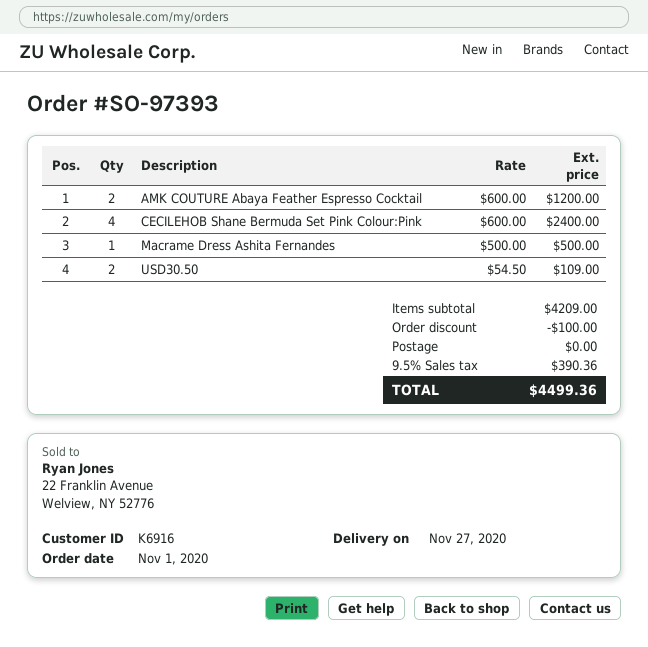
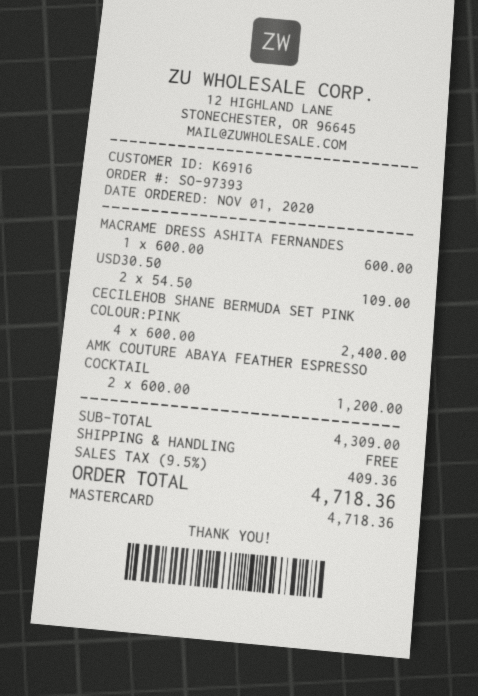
Macrame Dress Ashita Fernandes: 1 x 500.00 = 500.00 -> 1 x 600.00 = 600.00
subtotal: 4209.00 -> 4309.00
discount: 100.00 -> none
tax: 9.5% = 390.36 -> 9.5% = 409.36
total: 4499.36 -> 4718.36

